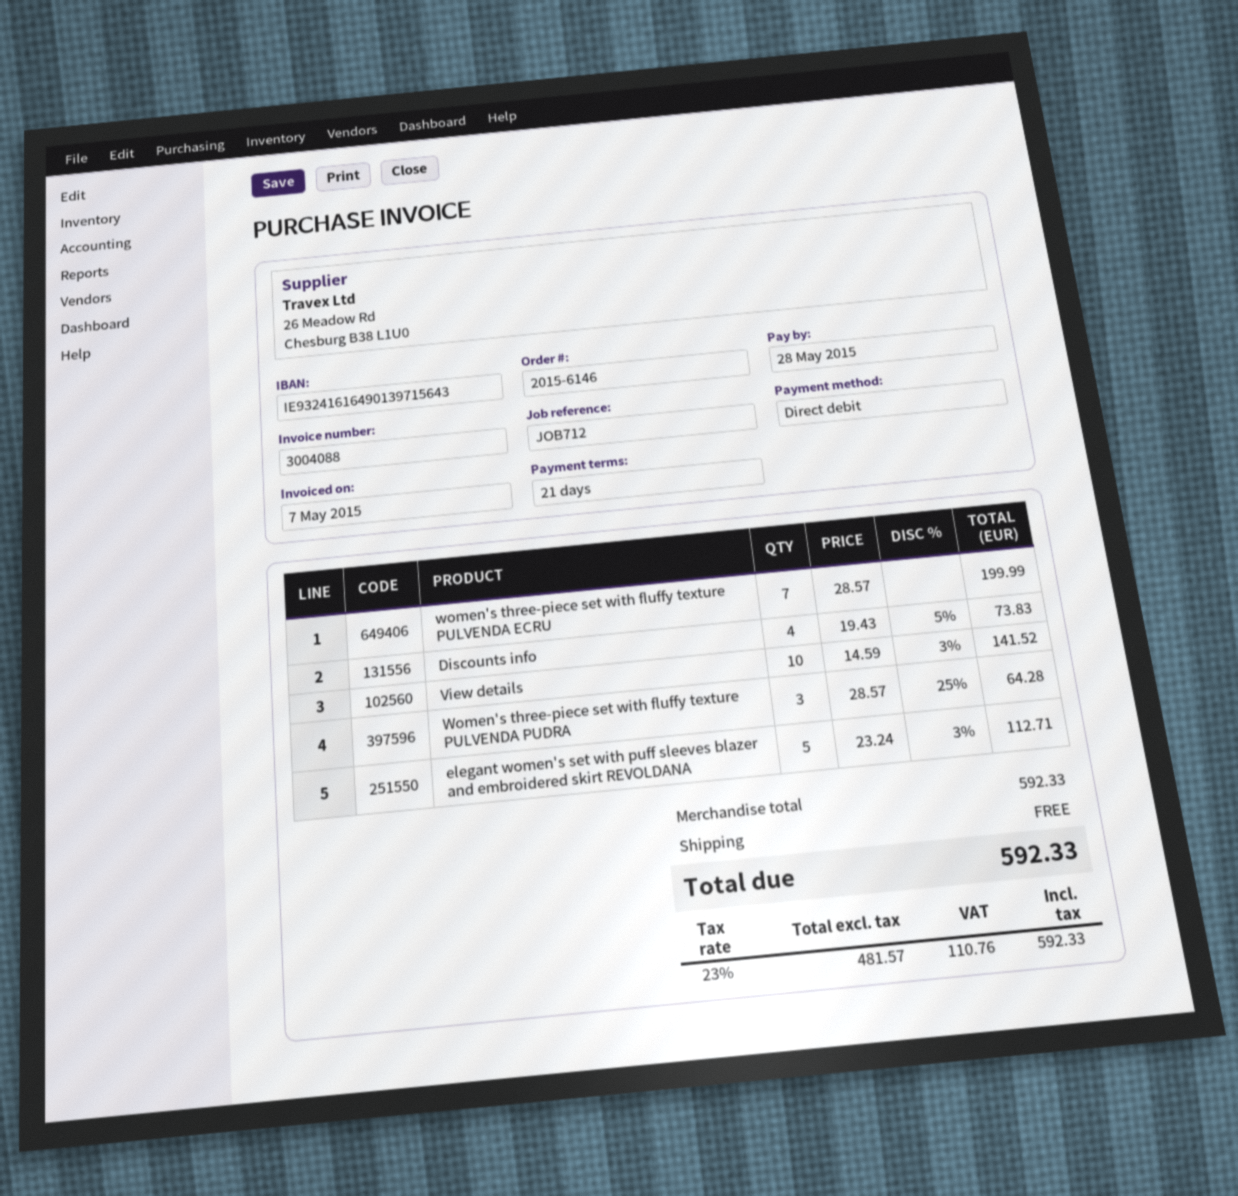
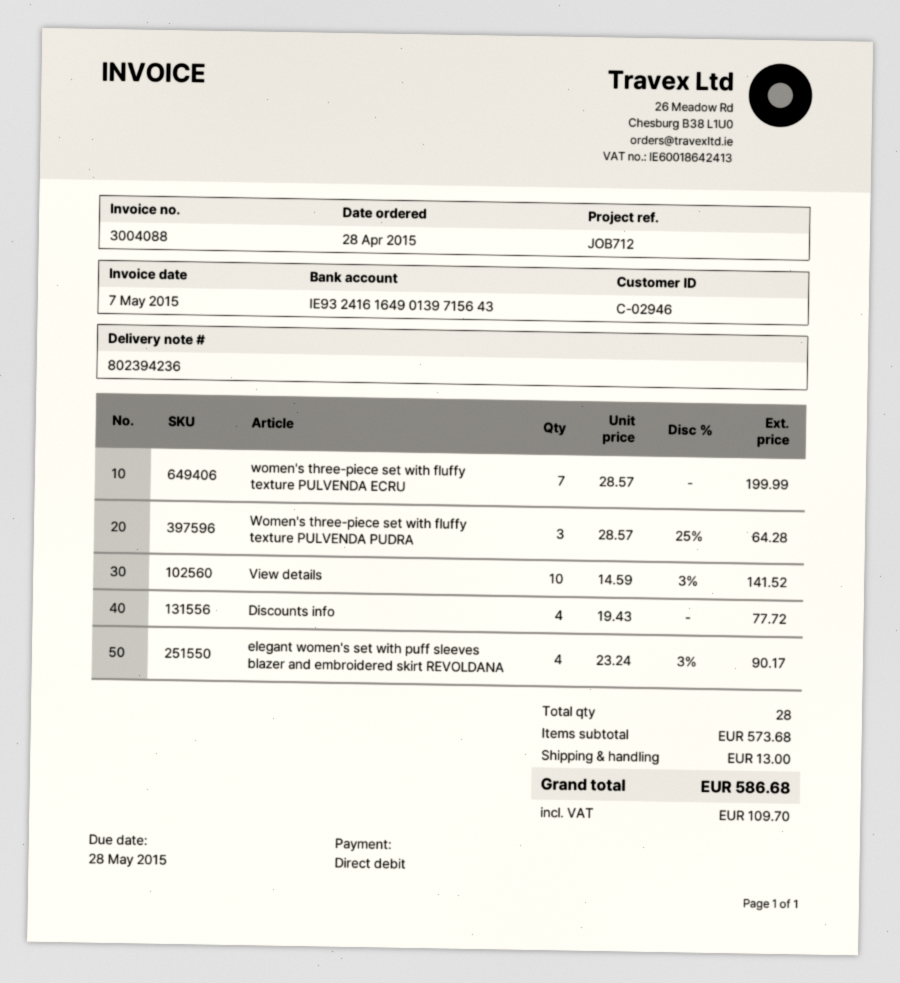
Discounts info: 4 x 19.43 - 5% = 73.83 -> 4 x 19.43 = 77.72
elegant women's set with puff sleeves blazer and embroidered skirt REVOLDANA: 5 x 23.24 - 3% = 112.71 -> 4 x 23.24 - 3% = 90.17
subtotal: 592.33 -> 573.68
shipping: 0.00 -> 13.00
tax: 110.76 -> 109.70
total: 592.33 -> 586.68

